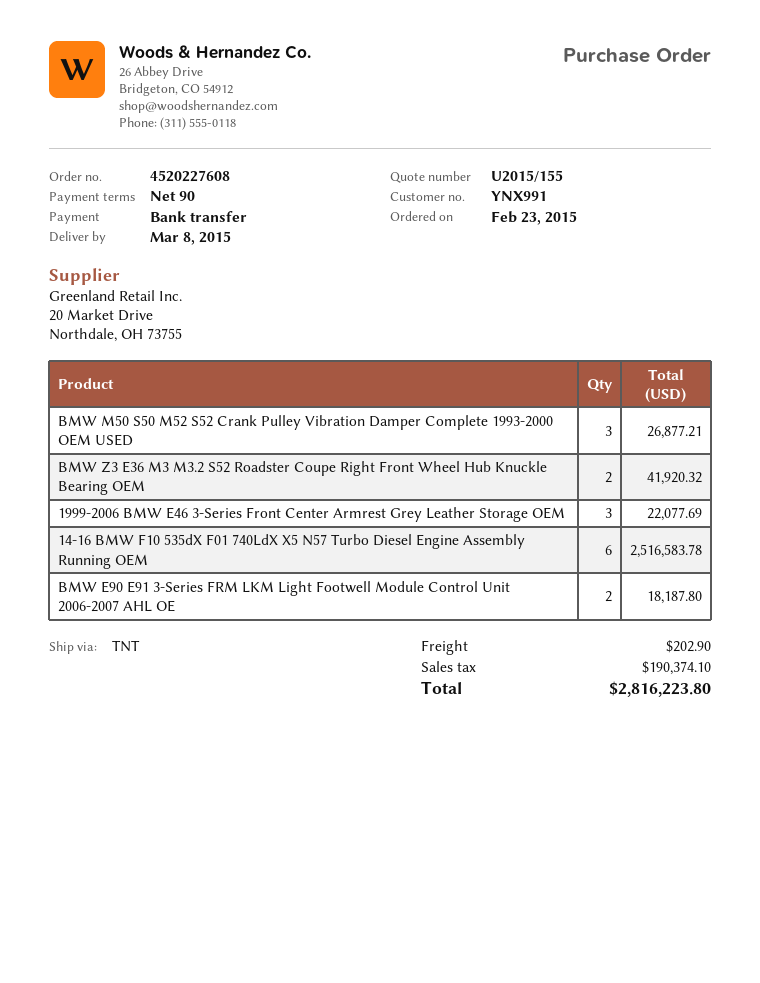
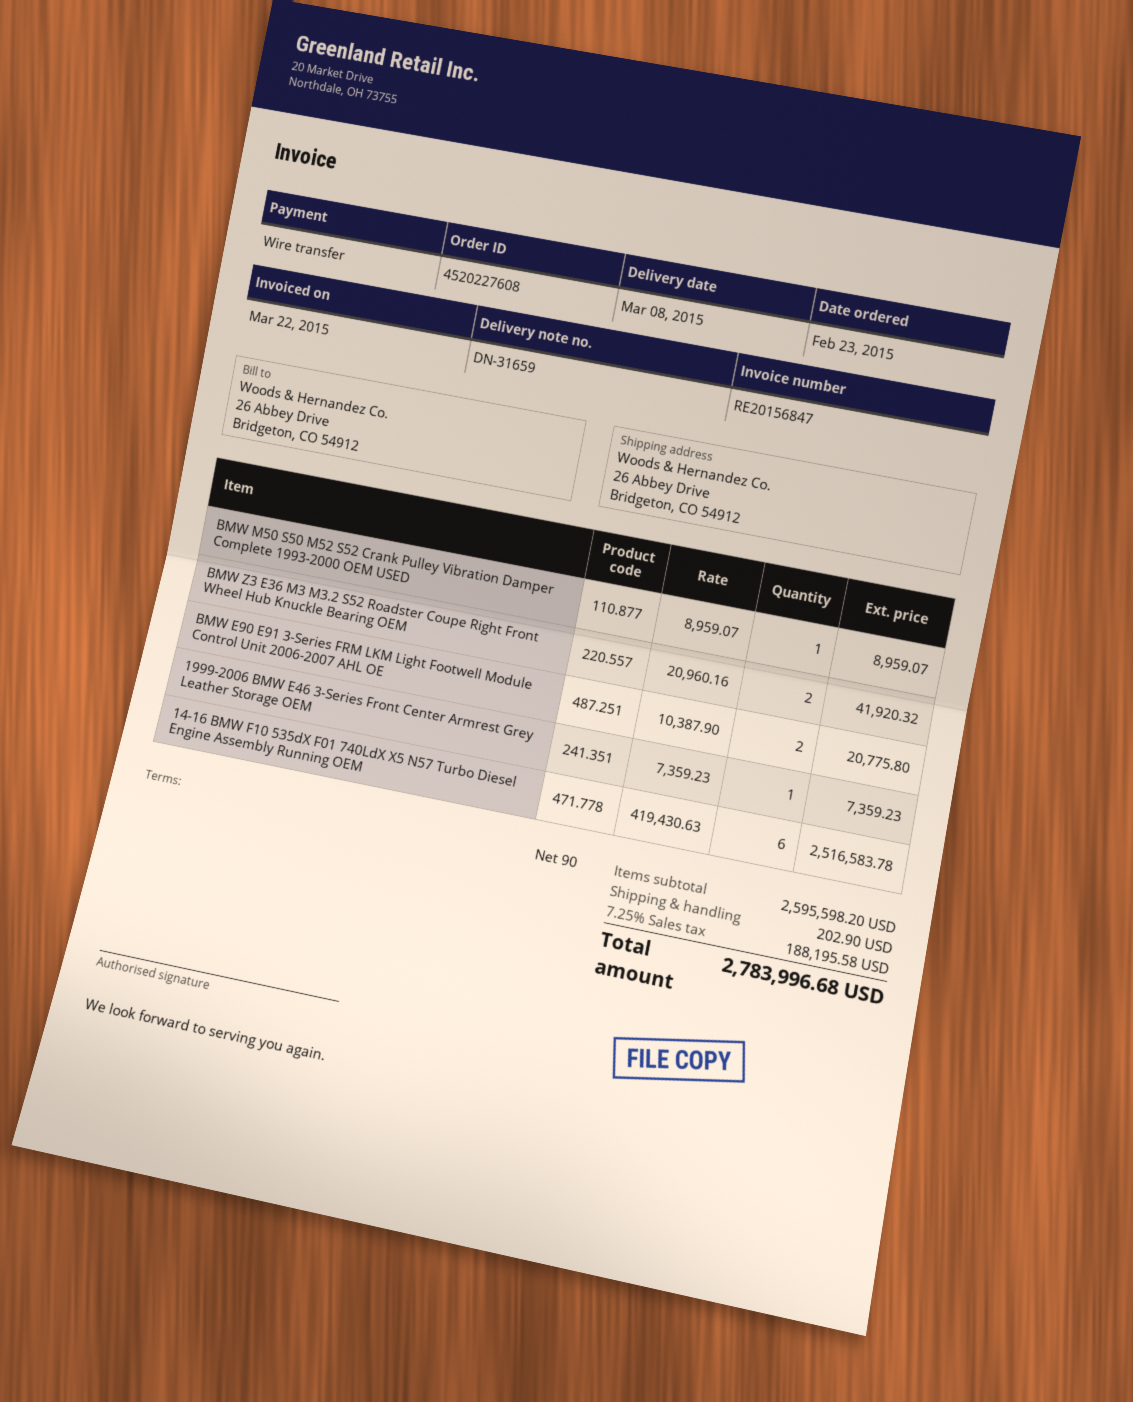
BMW M50 S50 M52 S52 Crank Pulley Vibration Damper Complete 1993-2000 OEM USED: 3 for 26877.21 -> 1 for 8959.07
1999-2006 BMW E46 3-Series Front Center Armrest Grey Leather Storage OEM: 3 for 22077.69 -> 1 for 7359.23
BMW E90 E91 3-Series FRM LKM Light Footwell Module Control Unit 2006-2007 AHL OE: 2 for 18187.80 -> 2 for 20775.80
tax: 190374.10 -> 188195.58
total: 2816223.80 -> 2783996.68

